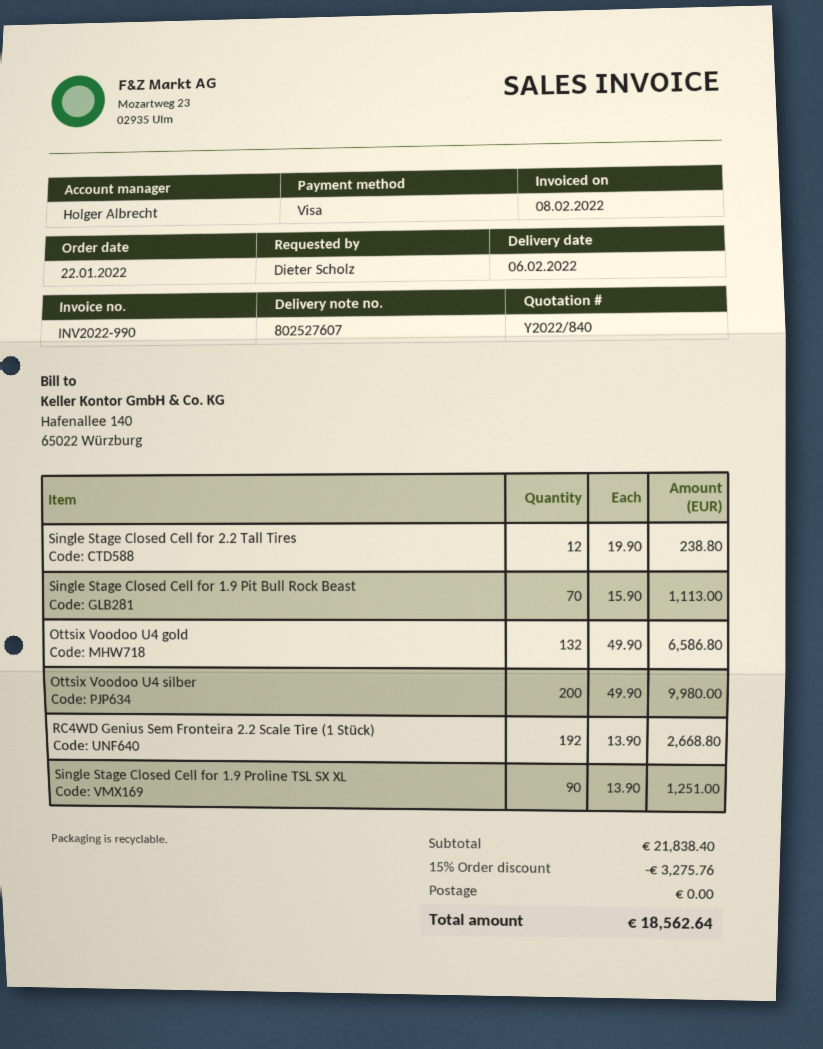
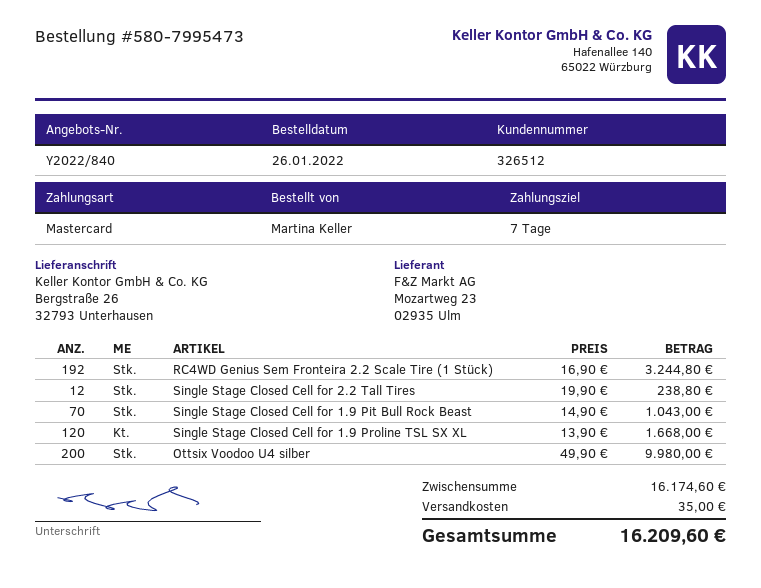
order date: 2022-01-22 -> 2022-01-26
ordered by: Dieter Scholz -> Martina Keller
payment method: Visa -> Mastercard
Single Stage Closed Cell for 1.9 Pit Bull Rock Beast: 70 x 15.90 = 1113.00 -> 70 x 14.90 = 1043.00
Ottsix Voodoo U4 gold: 132 x 49.90 = 6586.80 -> none
RC4WD Genius Sem Fronteira 2.2 Scale Tire (1 Stück): 192 x 13.90 = 2668.80 -> 192 x 16.90 = 3244.80
Single Stage Closed Cell for 1.9 Proline TSL SX XL: 90 x 13.90 = 1251.00 -> 120 x 13.90 = 1668.00
subtotal: 21838.40 -> 16174.60
discount: 15% = 3275.76 -> none
shipping: 0.00 -> 35.00
total: 18562.64 -> 16209.60

